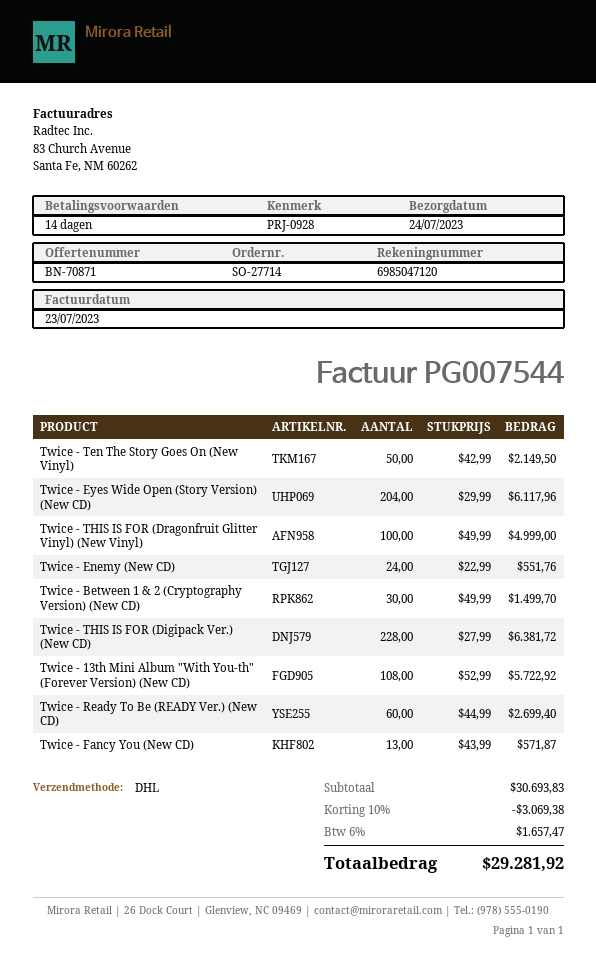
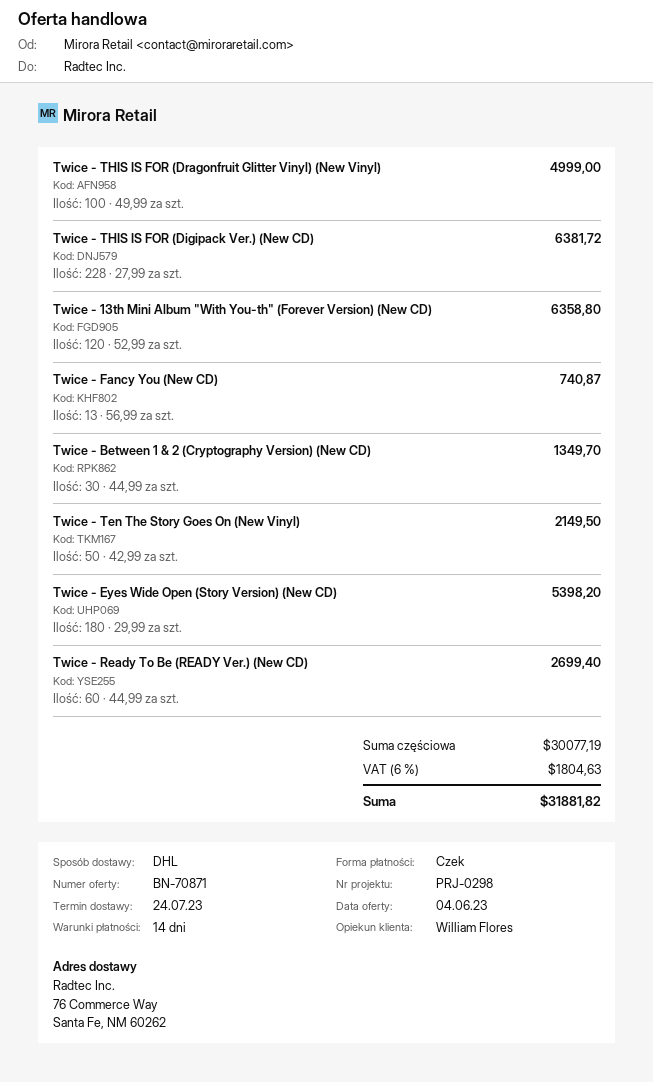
reference: PRJ-0928 -> PRJ-0298
Twice - Eyes Wide Open (Story Version) (New CD): 204 x 29.99 = 6117.96 -> 180 x 29.99 = 5398.20
Twice - Enemy (New CD): 24 x 22.99 = 551.76 -> none
Twice - Between 1 & 2 (Cryptography Version) (New CD): 30 x 49.99 = 1499.70 -> 30 x 44.99 = 1349.70
Twice - 13th Mini Album "With You-th" (Forever Version) (New CD): 108 x 52.99 = 5722.92 -> 120 x 52.99 = 6358.80
Twice - Fancy You (New CD): 13 x 43.99 = 571.87 -> 13 x 56.99 = 740.87
subtotal: 30693.83 -> 30077.19
discount: 10% = 3069.38 -> none
tax: 6% = 1657.47 -> 6% = 1804.63
total: 29281.92 -> 31881.82

